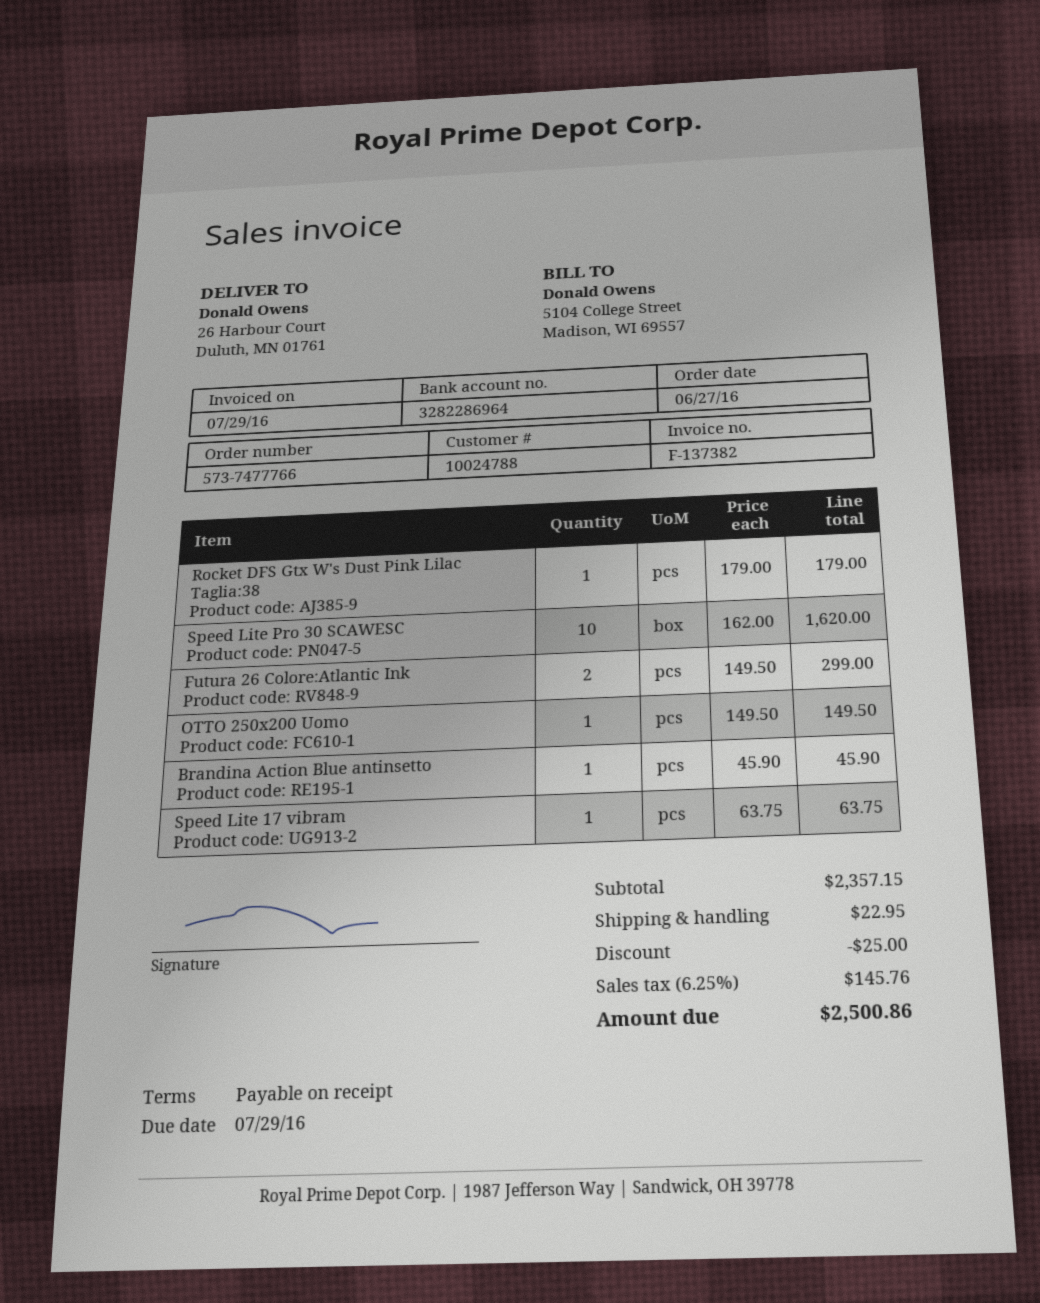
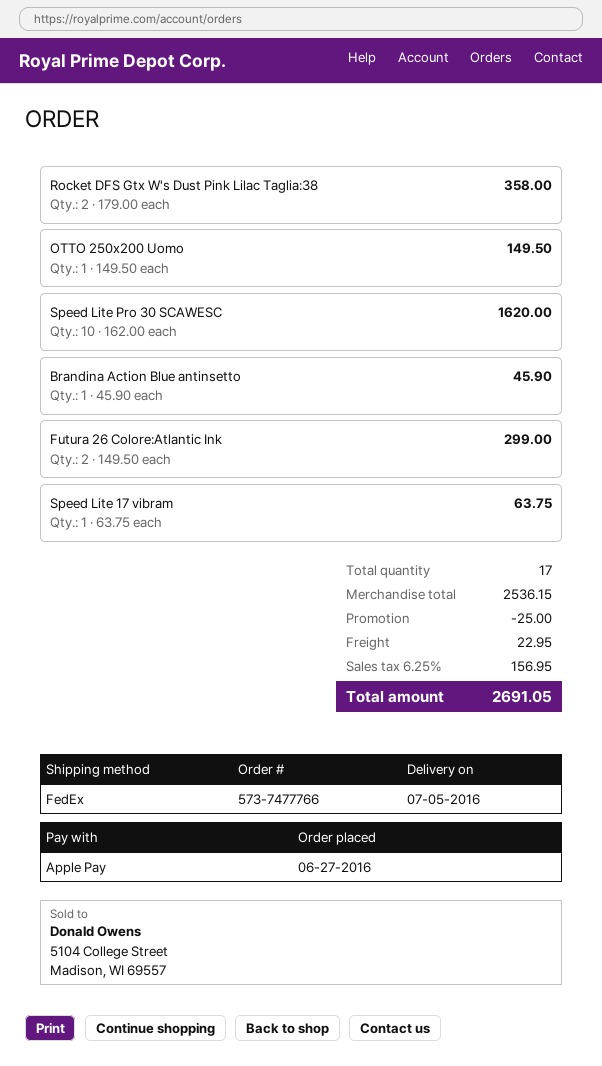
Rocket DFS Gtx W's Dust Pink Lilac Taglia:38: 1 x 179.00 = 179.00 -> 2 x 179.00 = 358.00
subtotal: 2357.15 -> 2536.15
tax: 6.25% = 145.76 -> 6.25% = 156.95
total: 2500.86 -> 2691.05

